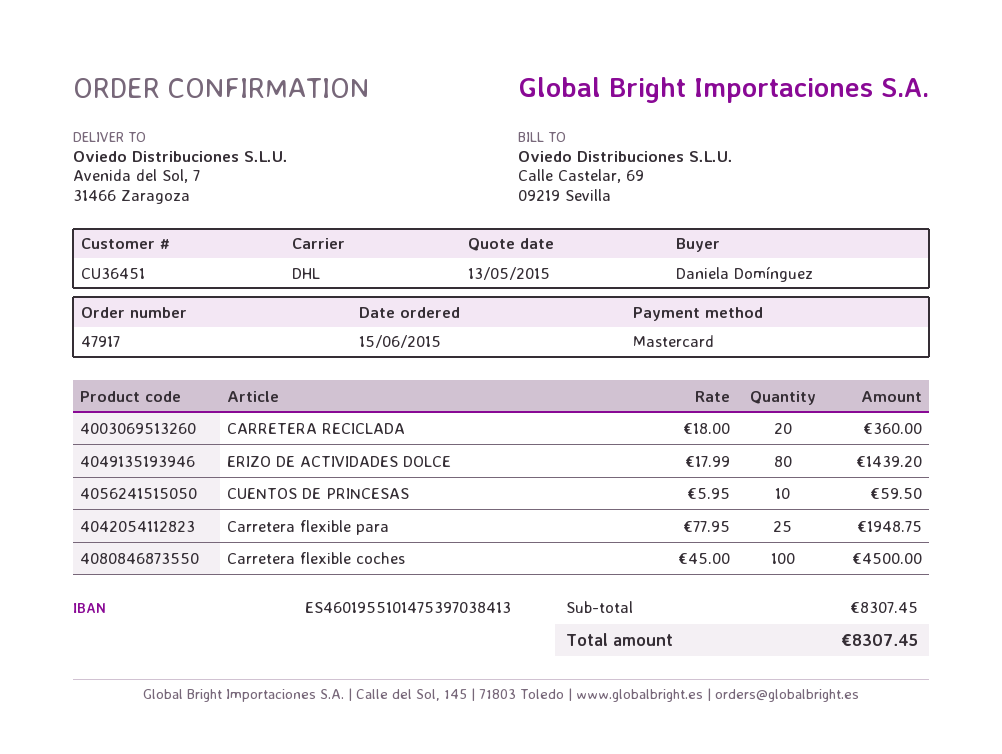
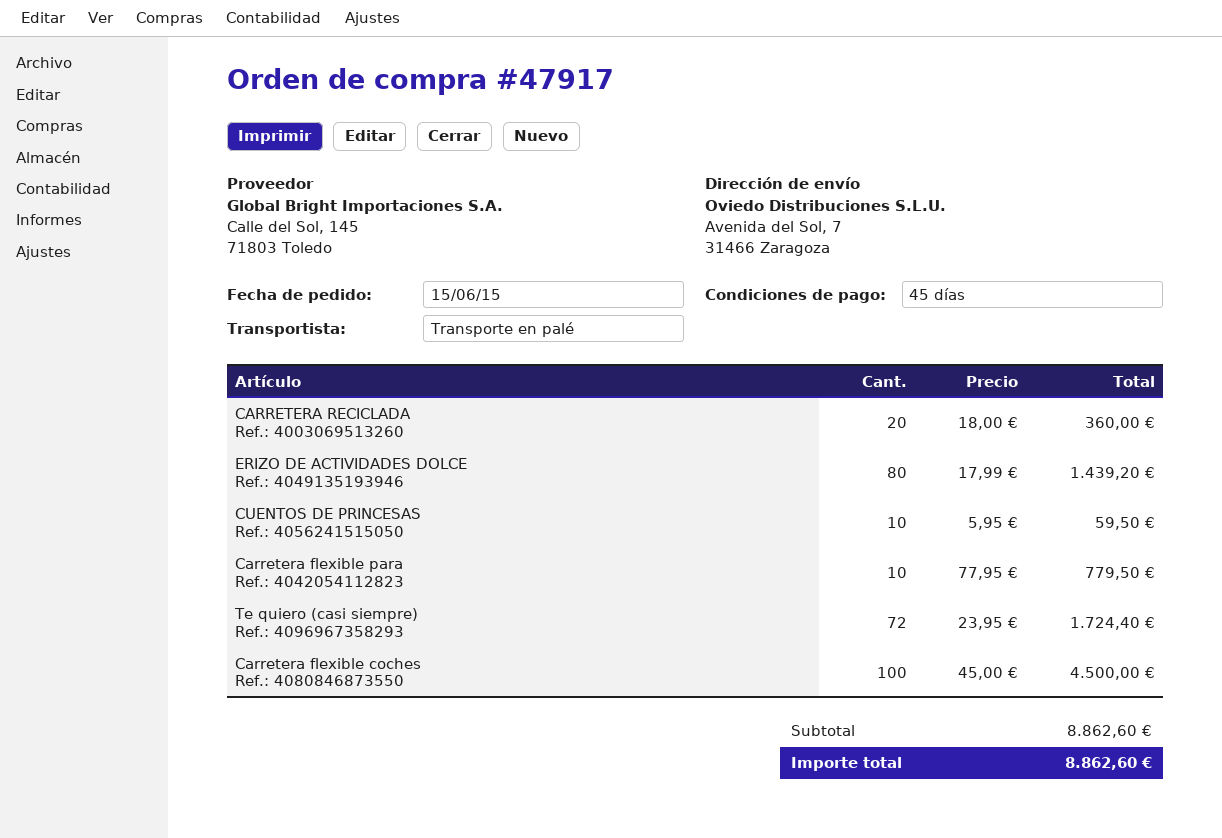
shipping method: DHL -> pallet freight
Carretera flexible para: 25 x 77.95 = 1948.75 -> 10 x 77.95 = 779.50
Te quiero (casi siempre): none -> 72 x 23.95 = 1724.40
subtotal: 8307.45 -> 8862.60
total: 8307.45 -> 8862.60

